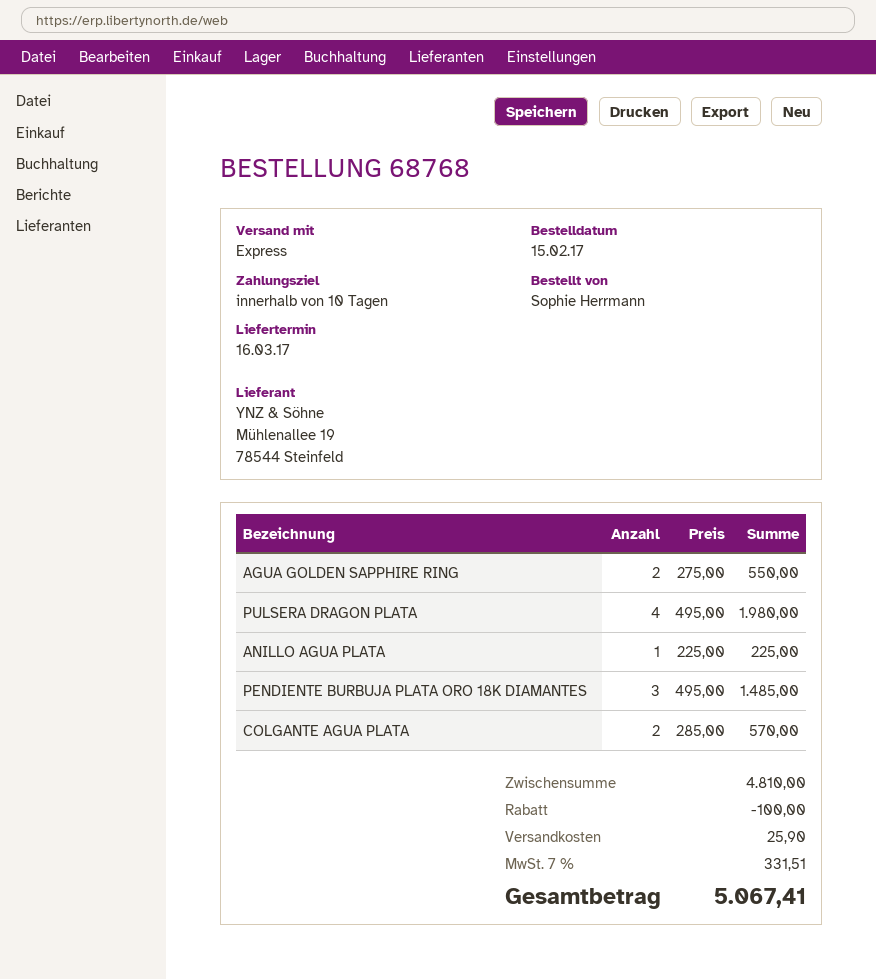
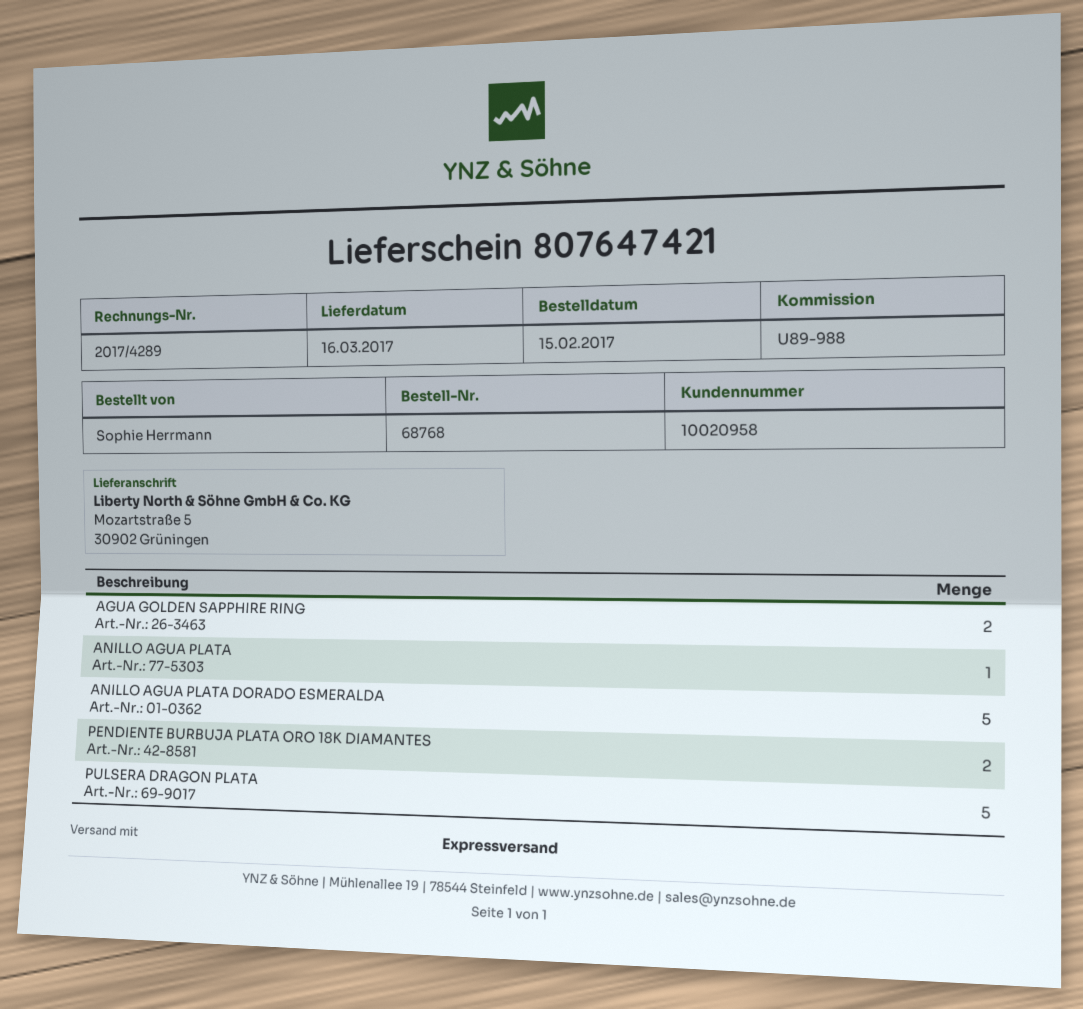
PULSERA DRAGON PLATA: 4 -> 5
PENDIENTE BURBUJA PLATA ORO 18K DIAMANTES: 3 -> 2
COLGANTE AGUA PLATA: 2 -> none
ANILLO AGUA PLATA DORADO ESMERALDA: none -> 5

